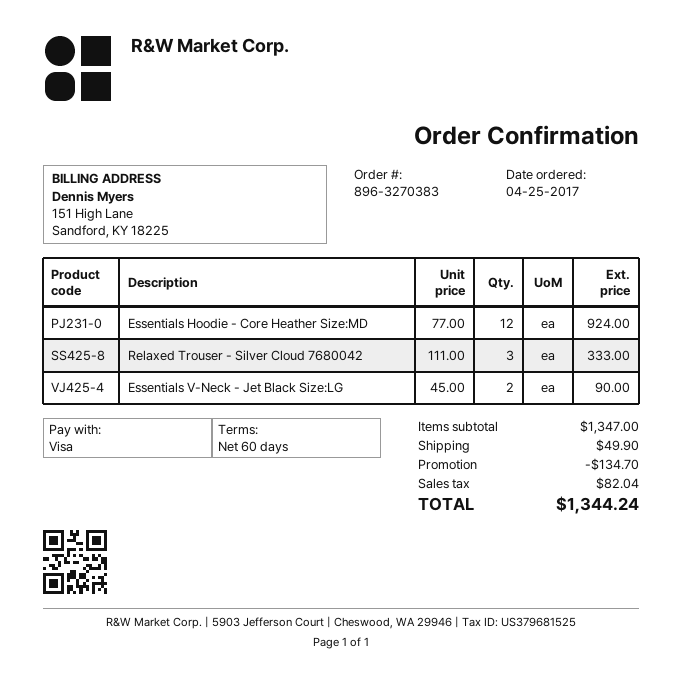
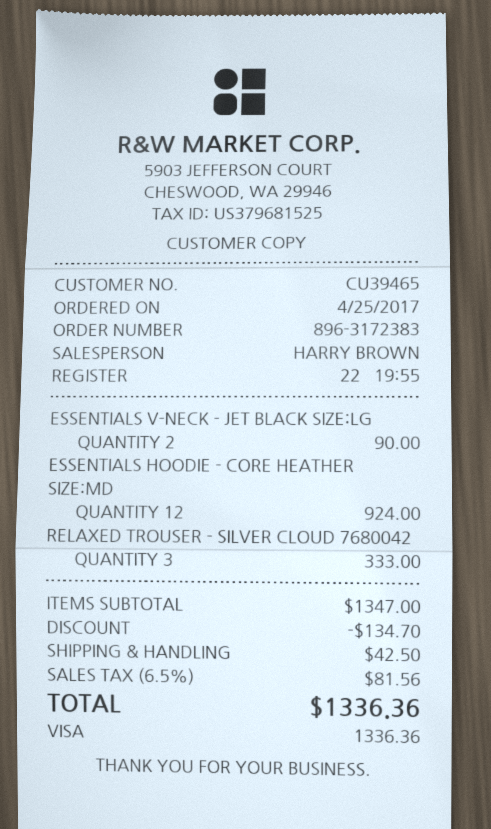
order number: 896-3270383 -> 896-3172383
shipping: 49.90 -> 42.50
tax: 82.04 -> 81.56
total: 1344.24 -> 1336.36

